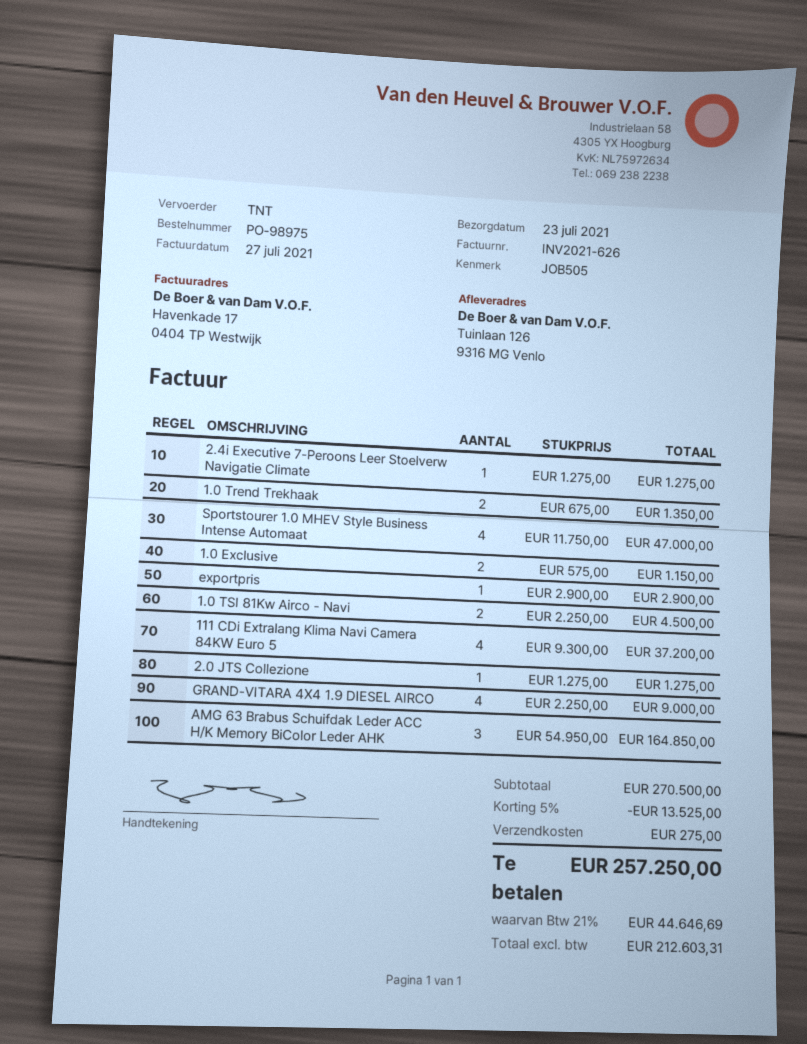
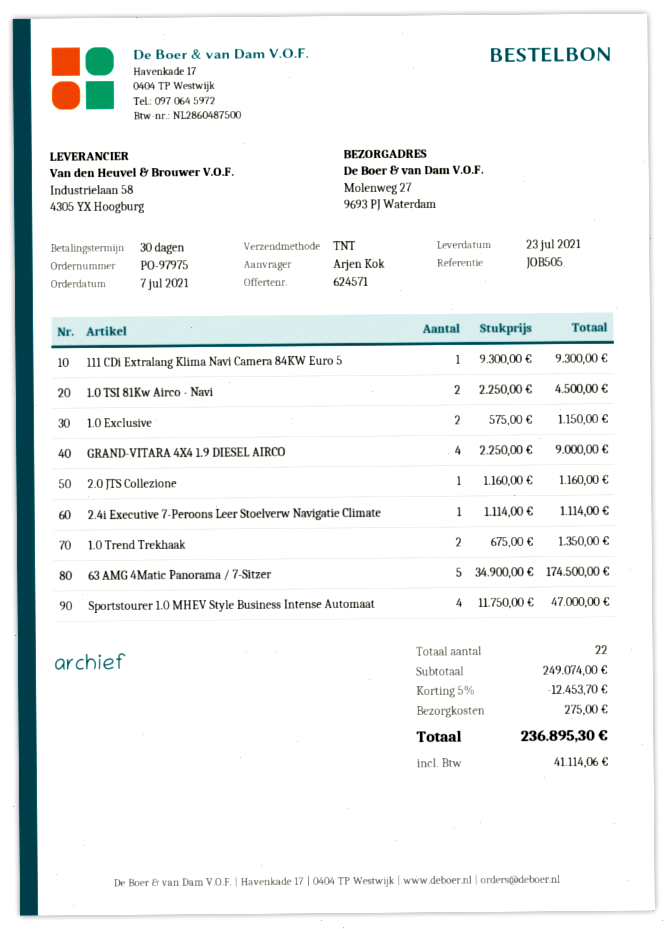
order number: PO-98975 -> PO-97975
ship to: Tuinlaan 126, 9316 MG Venlo -> Molenweg 27, 9693 PJ Waterdam
2.4i Executive 7-Peroons Leer Stoelverw Navigatie Climate: 1 x 1275.00 = 1275.00 -> 1 x 1114.00 = 1114.00
exportpris: 1 x 2900.00 = 2900.00 -> none
111 CDi Extralang Klima Navi Camera 84KW Euro 5: 4 x 9300.00 = 37200.00 -> 1 x 9300.00 = 9300.00
2.0 JTS Collezione: 1 x 1275.00 = 1275.00 -> 1 x 1160.00 = 1160.00
AMG 63 Brabus Schuifdak Leder ACC H/K Memory BiColor Leder AHK: 3 x 54950.00 = 164850.00 -> none
63 AMG 4Matic Panorama / 7-Sitzer: none -> 5 x 34900.00 = 174500.00
subtotal: 270500.00 -> 249074.00
discount: 5% = 13525.00 -> 5% = 12453.70
tax: 44646.69 -> 41114.06
total: 257250.00 -> 236895.30

